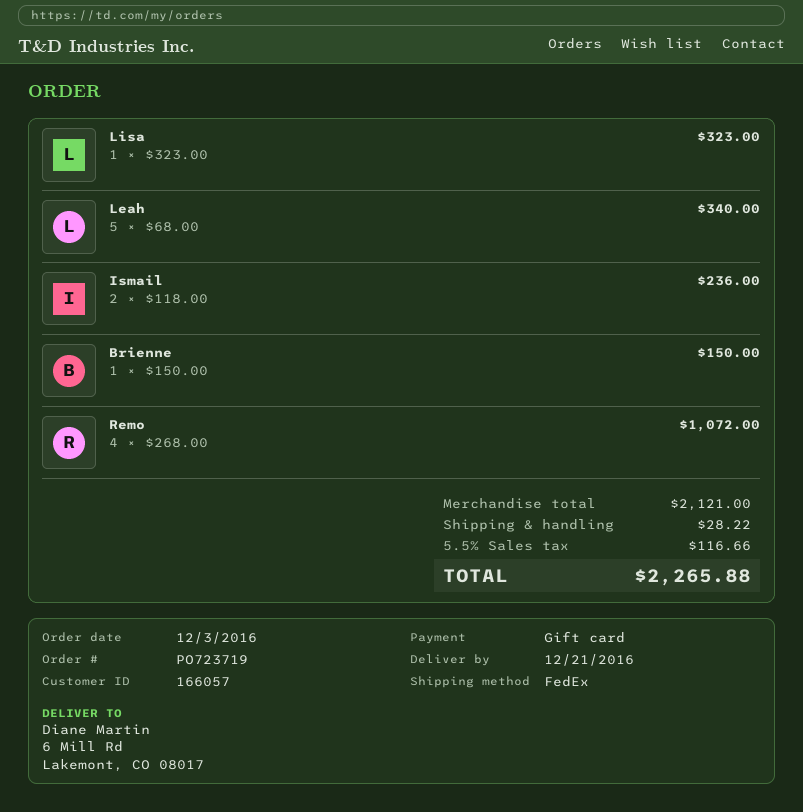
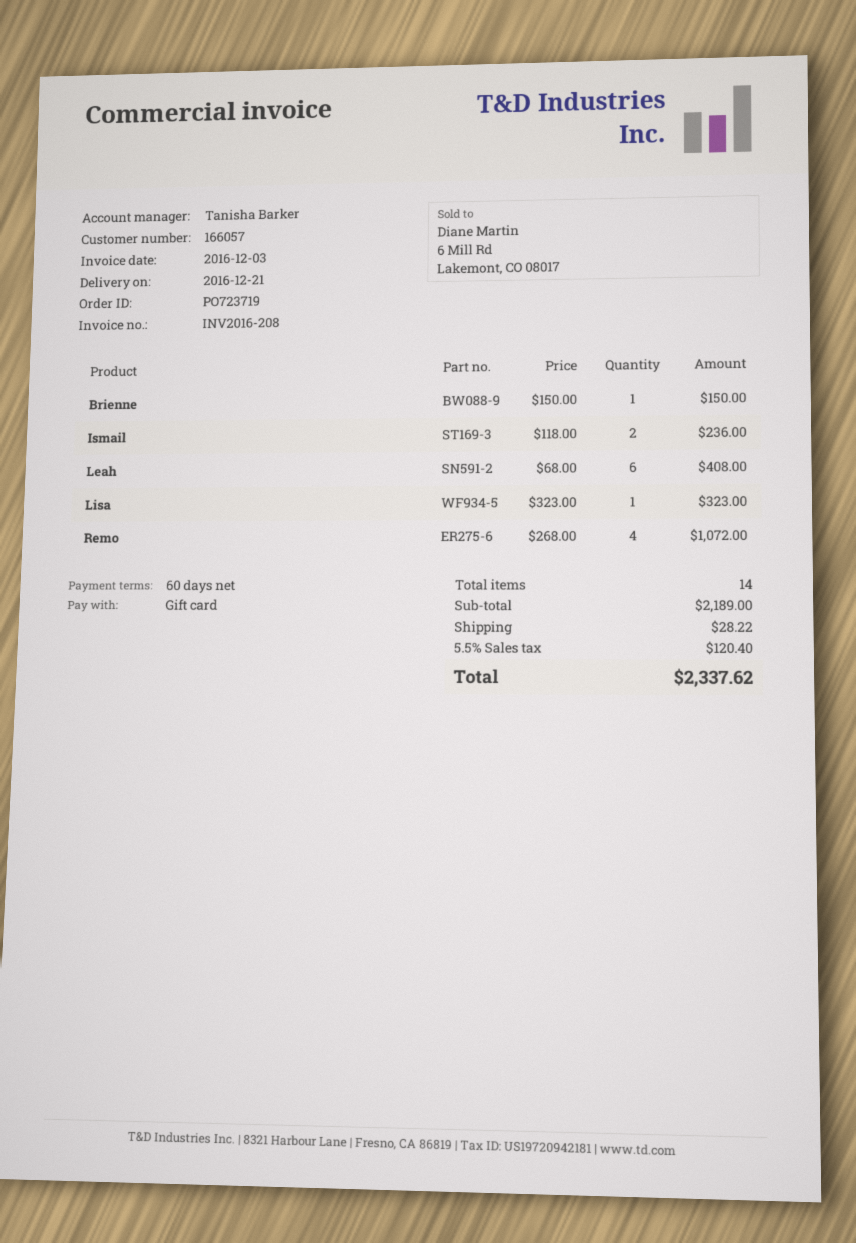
Leah: 5 x 68.00 = 340.00 -> 6 x 68.00 = 408.00
subtotal: 2121.00 -> 2189.00
tax: 5.5% = 116.66 -> 5.5% = 120.40
total: 2265.88 -> 2337.62

